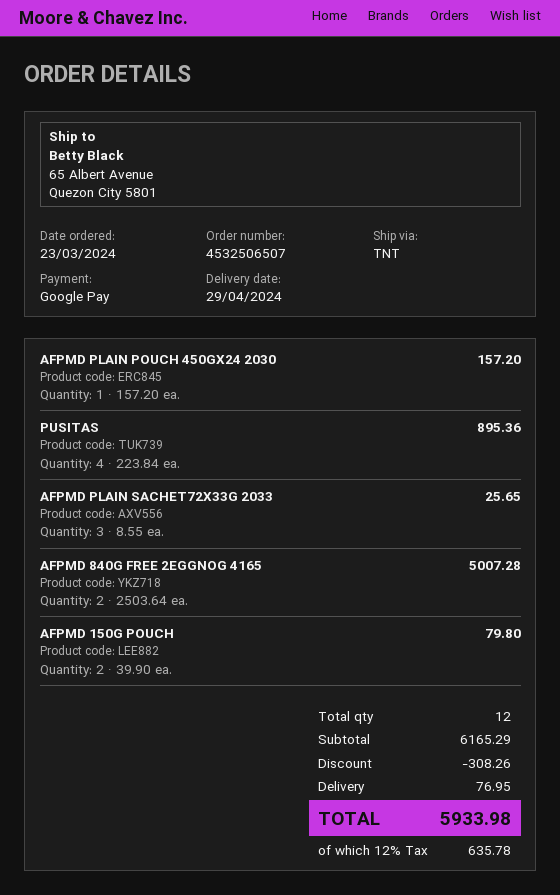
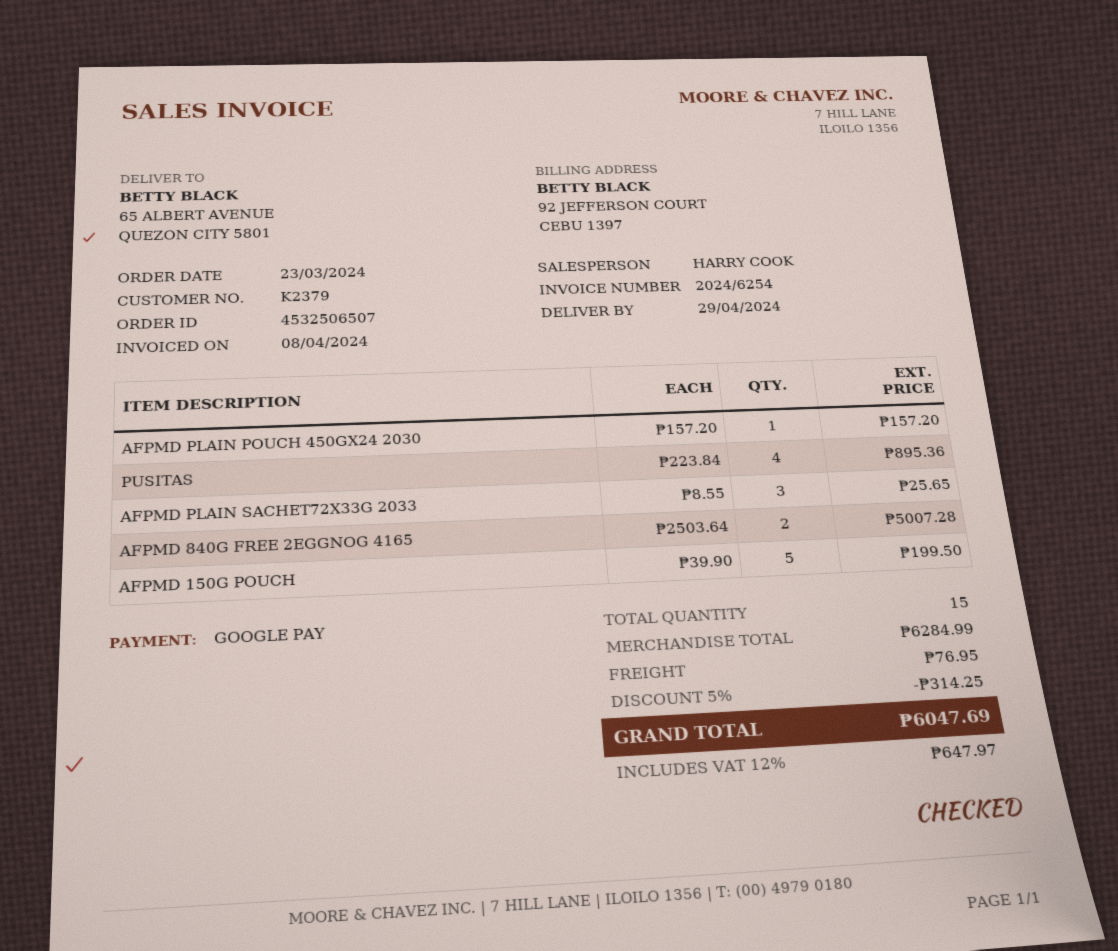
AFPMD 150G POUCH: 2 x 39.90 = 79.80 -> 5 x 39.90 = 199.50
total quantity: 12 -> 15
subtotal: 6165.29 -> 6284.99
discount: 308.26 -> 314.25
tax: 12% = 635.78 -> 12% = 647.97
total: 5933.98 -> 6047.69

